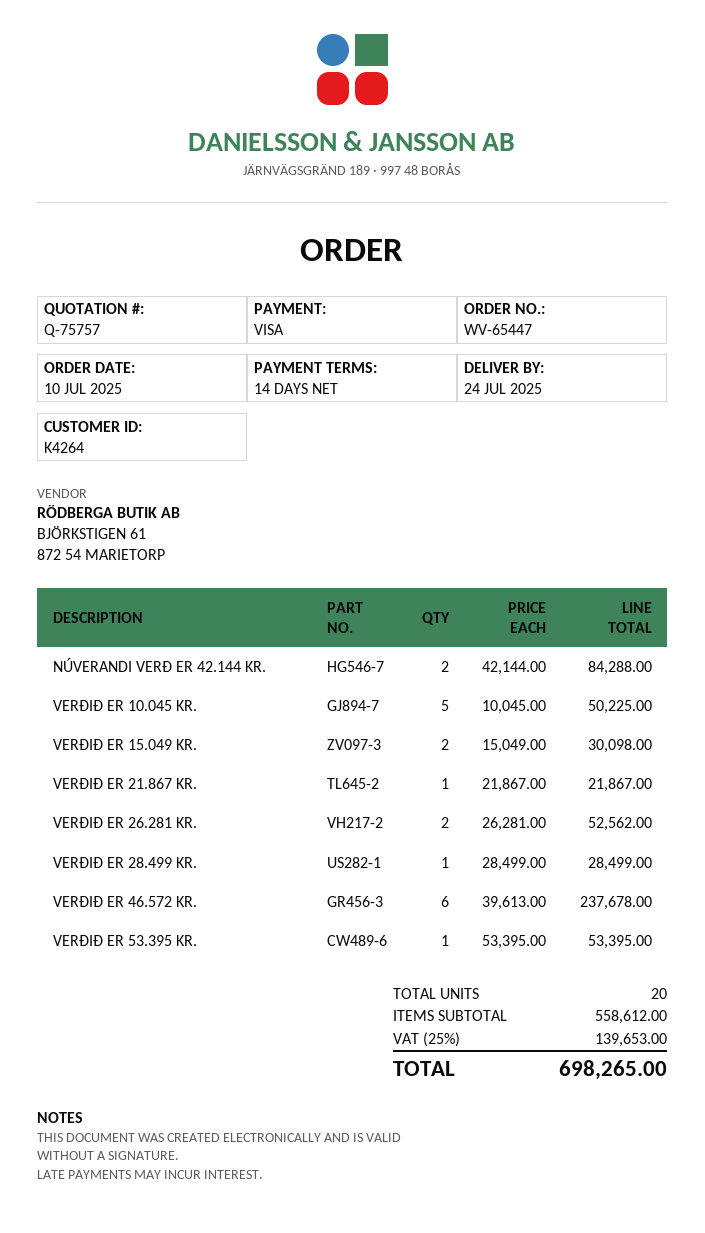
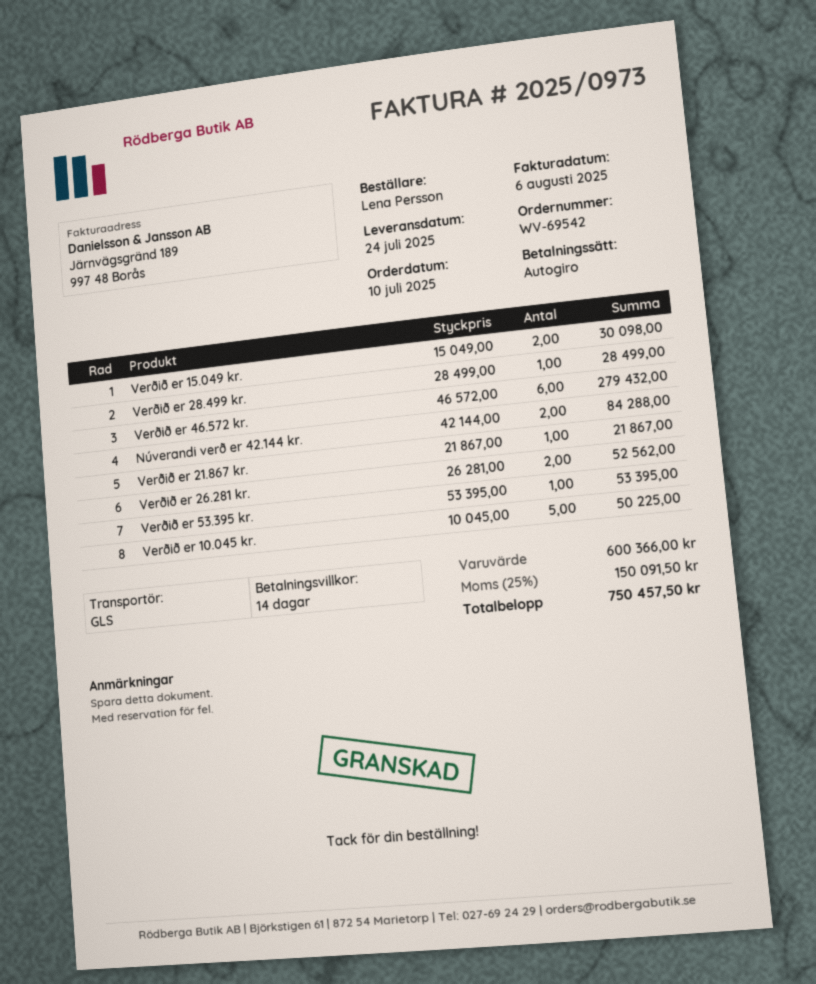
order number: WV-65447 -> WV-69542
payment method: Visa -> direct debit
VERÐIÐ ER 46.572 KR.: 6 x 39613.00 = 237678.00 -> 6 x 46572.00 = 279432.00
subtotal: 558612.00 -> 600366.00
tax: 25% = 139653.00 -> 25% = 150091.50
total: 698265.00 -> 750457.50

